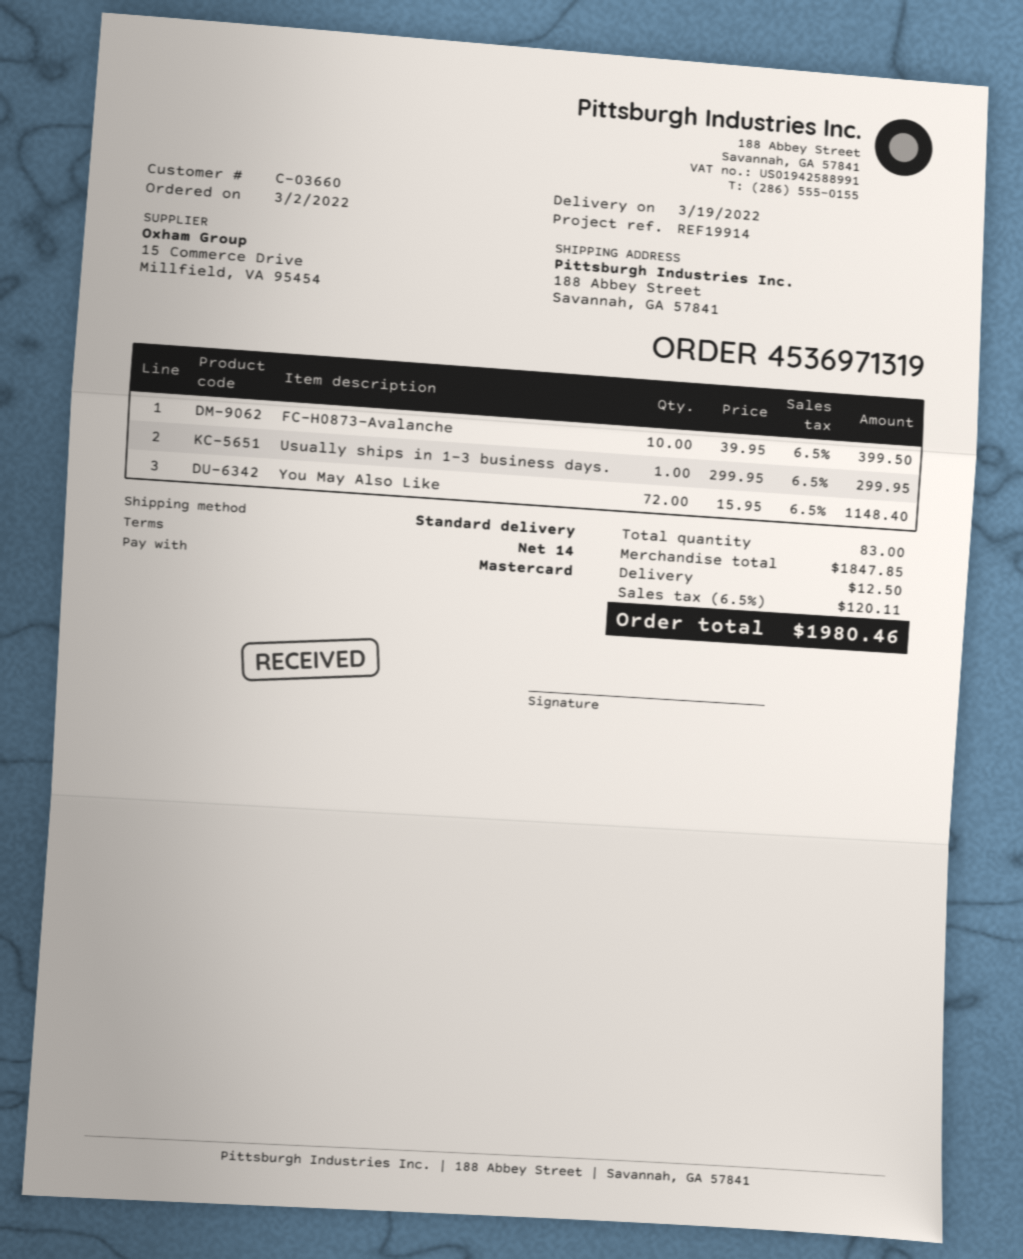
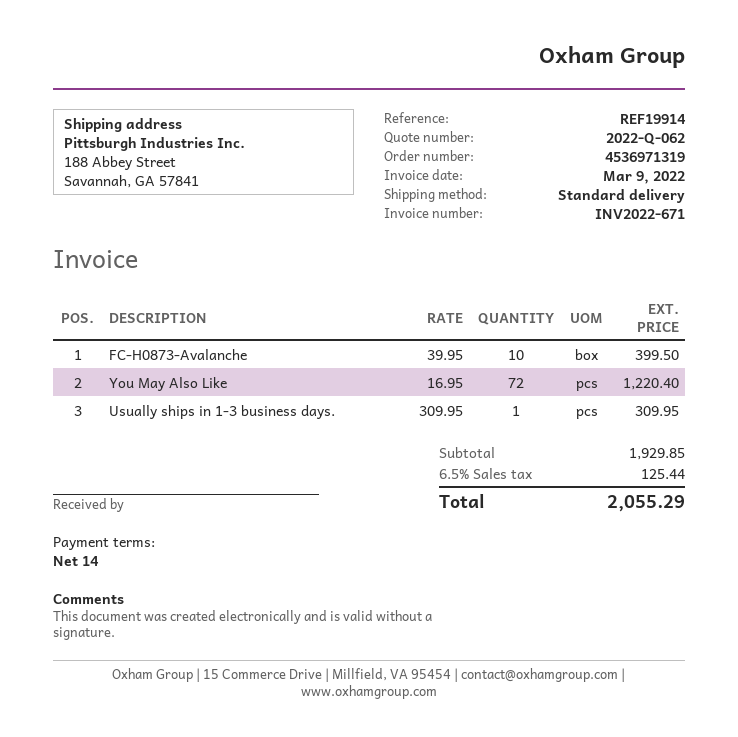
Usually ships in 1-3 business days.: 1 x 299.95 = 299.95 -> 1 x 309.95 = 309.95
You May Also Like: 72 x 15.95 = 1148.40 -> 72 x 16.95 = 1220.40
subtotal: 1847.85 -> 1929.85
shipping: 12.50 -> none
tax: 6.5% = 120.11 -> 6.5% = 125.44
total: 1980.46 -> 2055.29

